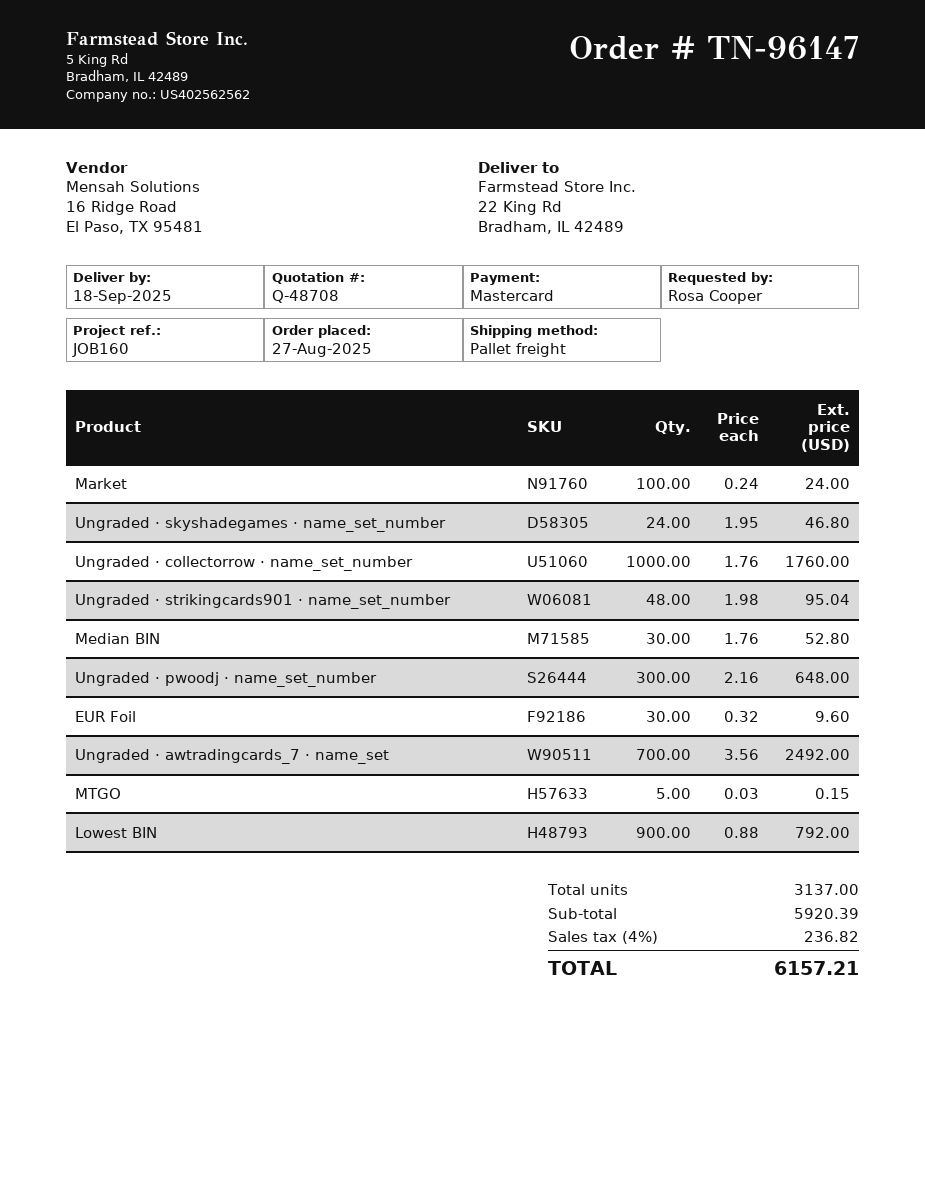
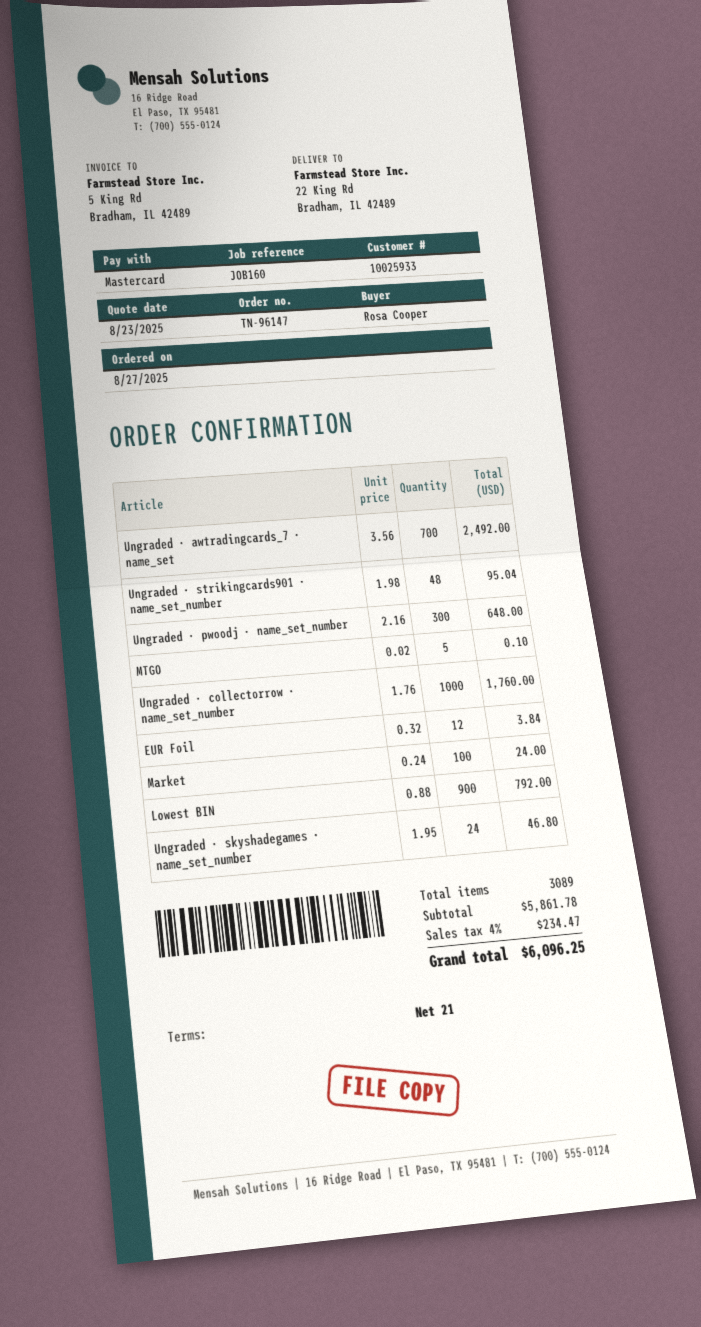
Median BIN: 30 x 1.76 = 52.80 -> none
EUR Foil: 30 x 0.32 = 9.60 -> 12 x 0.32 = 3.84
MTGO: 5 x 0.03 = 0.15 -> 5 x 0.02 = 0.10
total quantity: 3137 -> 3089
subtotal: 5920.39 -> 5861.78
tax: 4% = 236.82 -> 4% = 234.47
total: 6157.21 -> 6096.25

